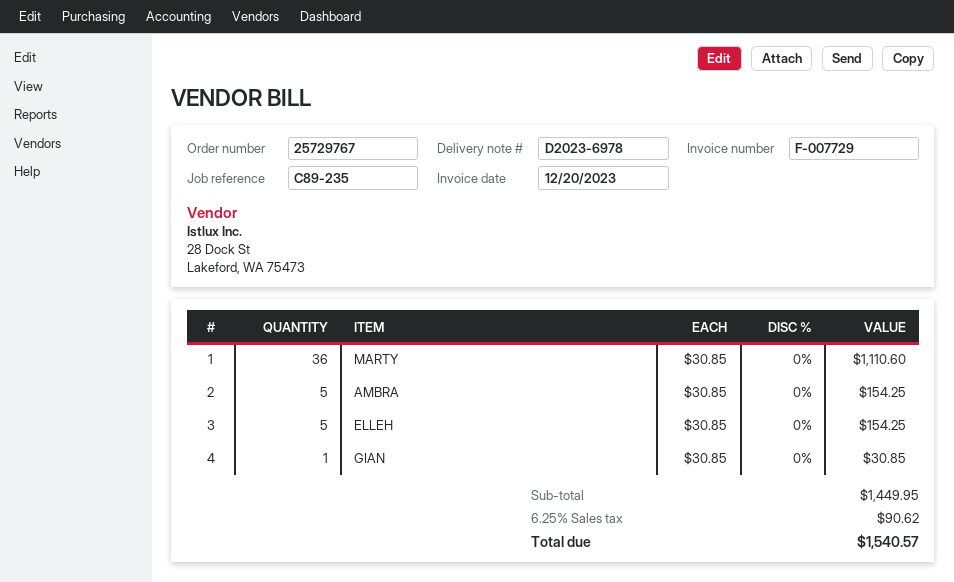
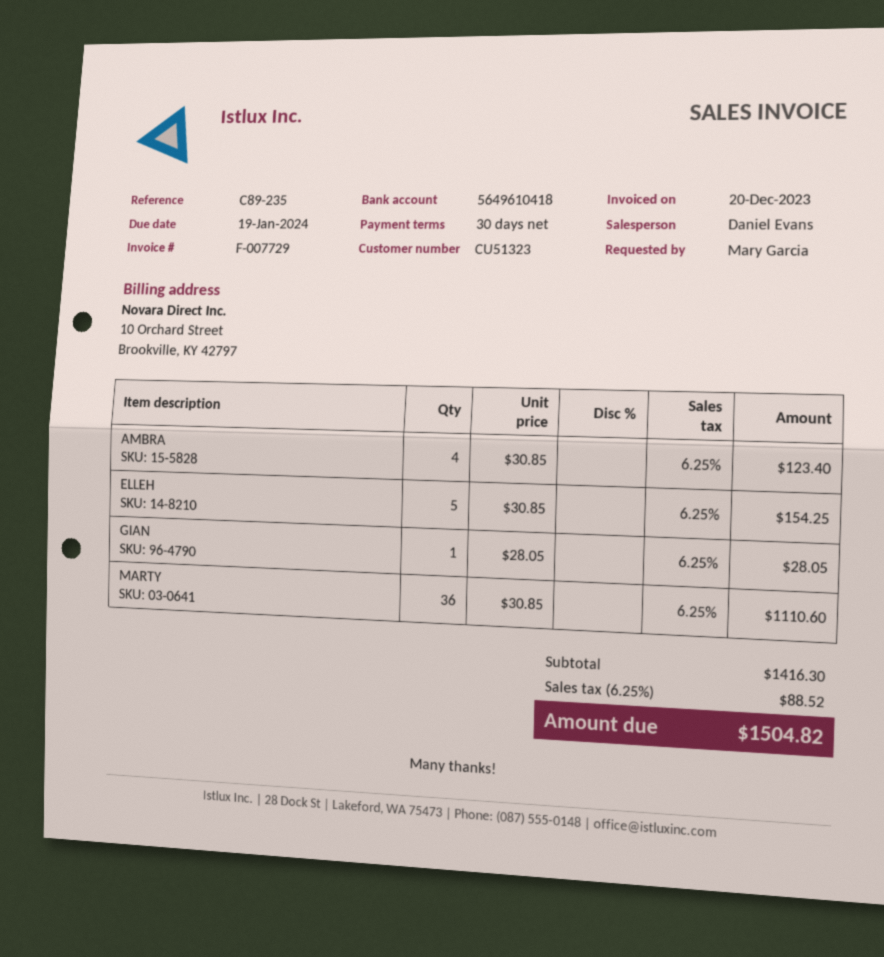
AMBRA: 5 x 30.85 = 154.25 -> 4 x 30.85 = 123.40
GIAN: 1 x 30.85 = 30.85 -> 1 x 28.05 = 28.05
subtotal: 1449.95 -> 1416.30
tax: 6.25% = 90.62 -> 6.25% = 88.52
total: 1540.57 -> 1504.82

